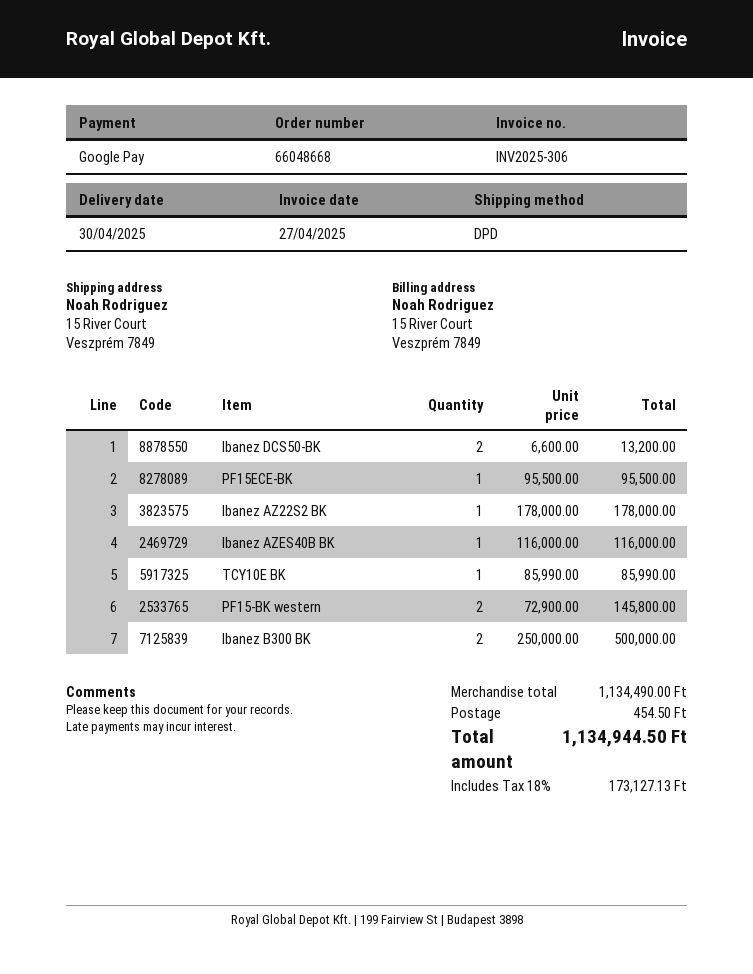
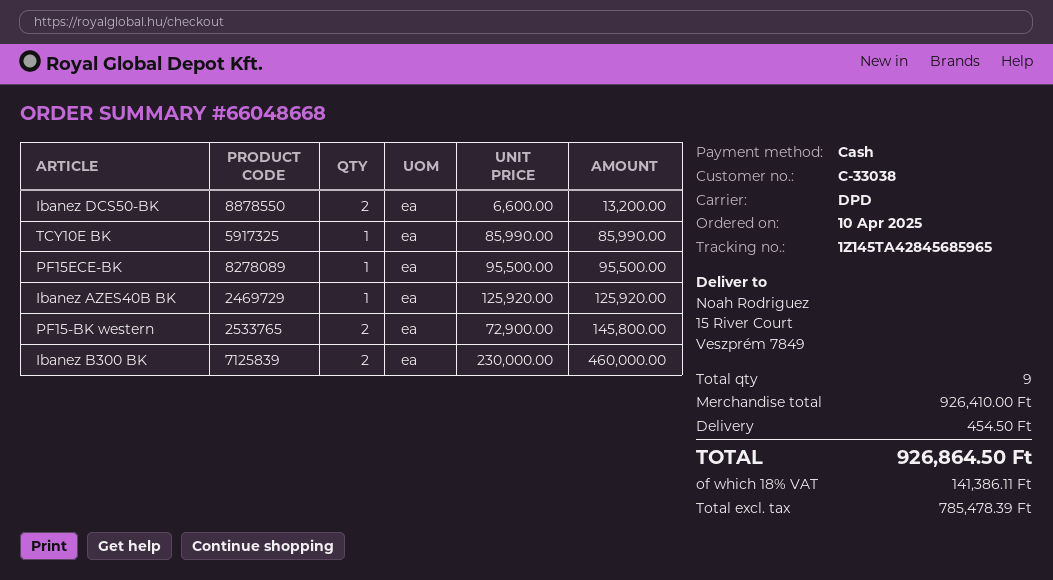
payment method: Google Pay -> cash
Ibanez AZ22S2 BK: 1 x 178000.00 = 178000.00 -> none
Ibanez AZES40B BK: 1 x 116000.00 = 116000.00 -> 1 x 125920.00 = 125920.00
Ibanez B300 BK: 2 x 250000.00 = 500000.00 -> 2 x 230000.00 = 460000.00
subtotal: 1134490.00 -> 926410.00
tax: 18% = 173127.13 -> 18% = 141386.11
total: 1134944.50 -> 926864.50

